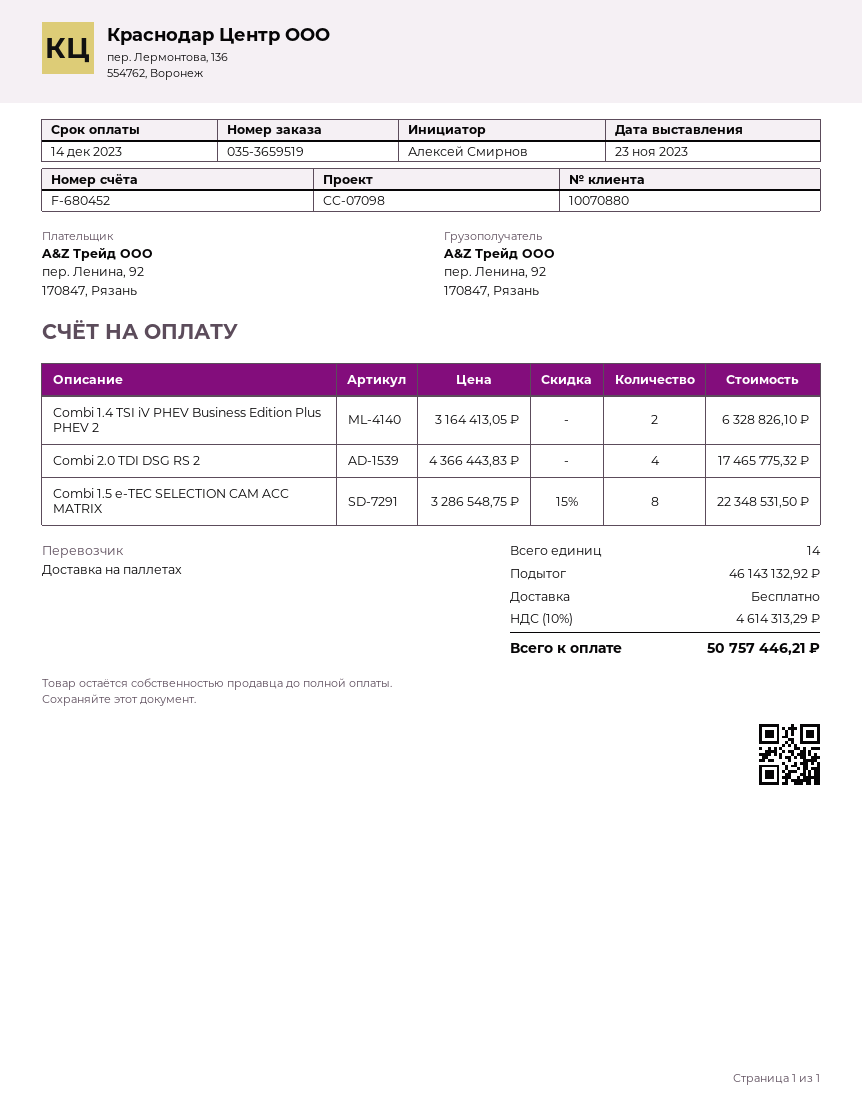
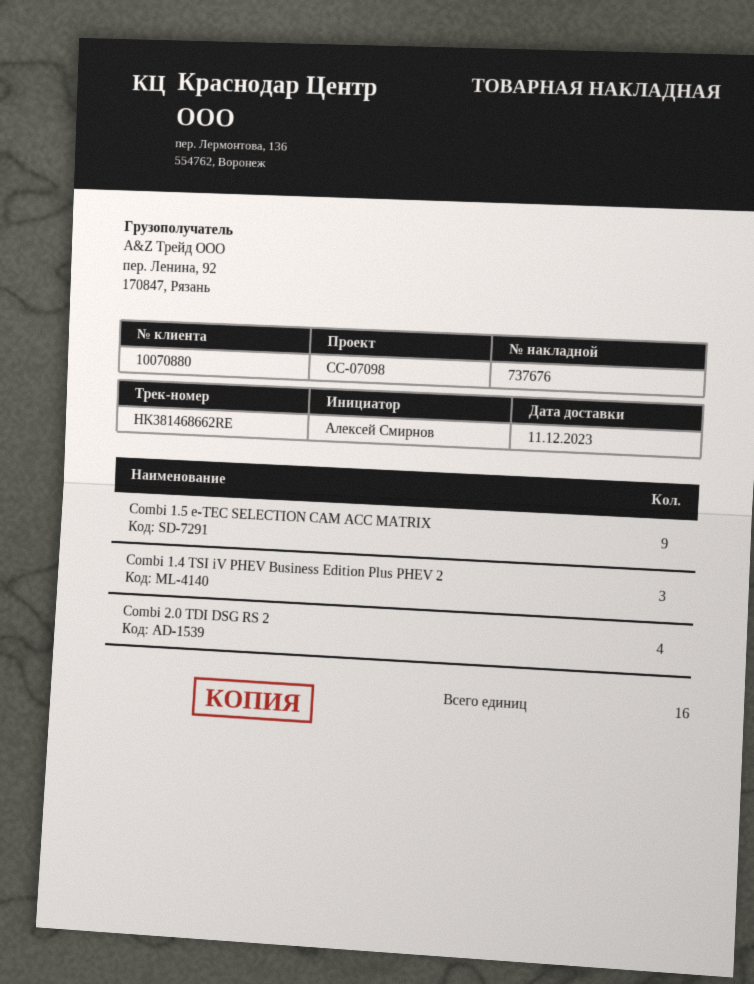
Combi 1.4 TSI iV PHEV Business Edition Plus PHEV 2: 2 -> 3
Combi 1.5 e-TEC SELECTION CAM ACC MATRIX: 8 -> 9
total quantity: 14 -> 16

